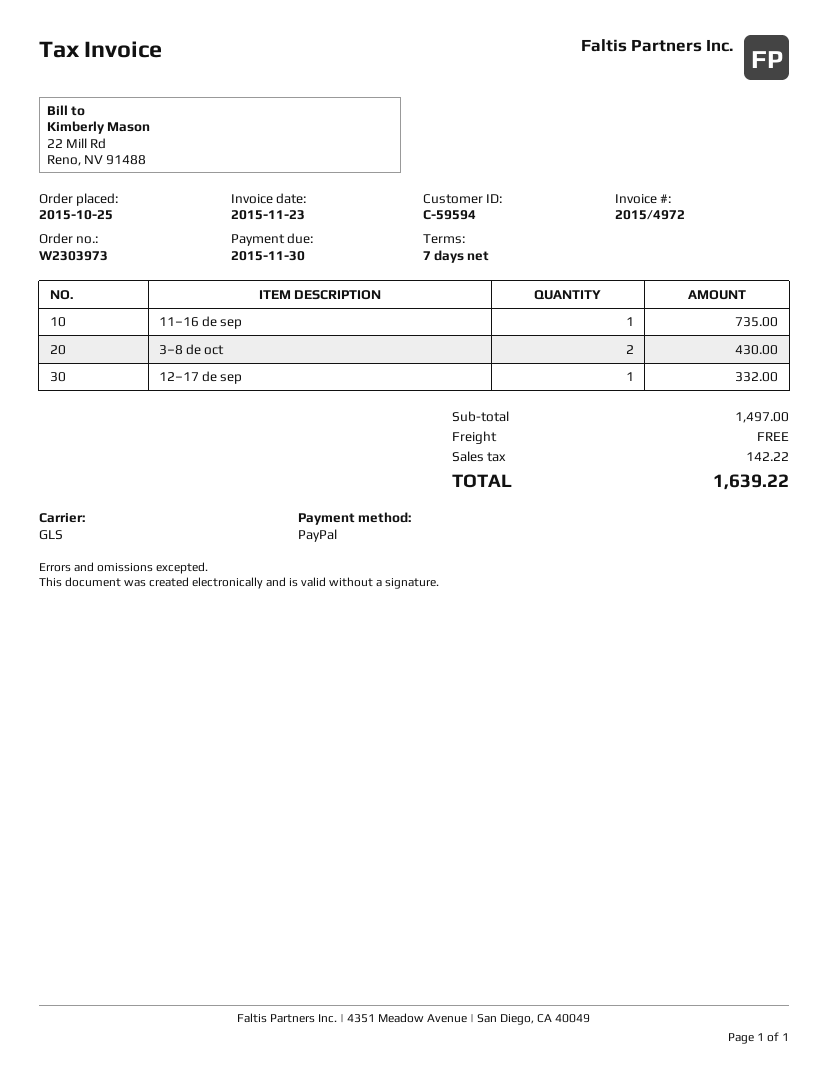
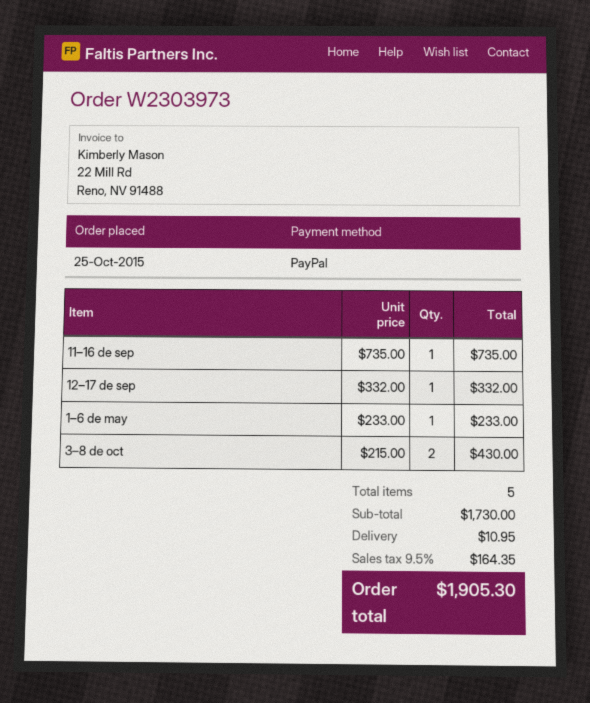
1–6 de may: none -> 1 for 233.00
subtotal: 1497.00 -> 1730.00
shipping: 0.00 -> 10.95
tax: 142.22 -> 164.35
total: 1639.22 -> 1905.30

